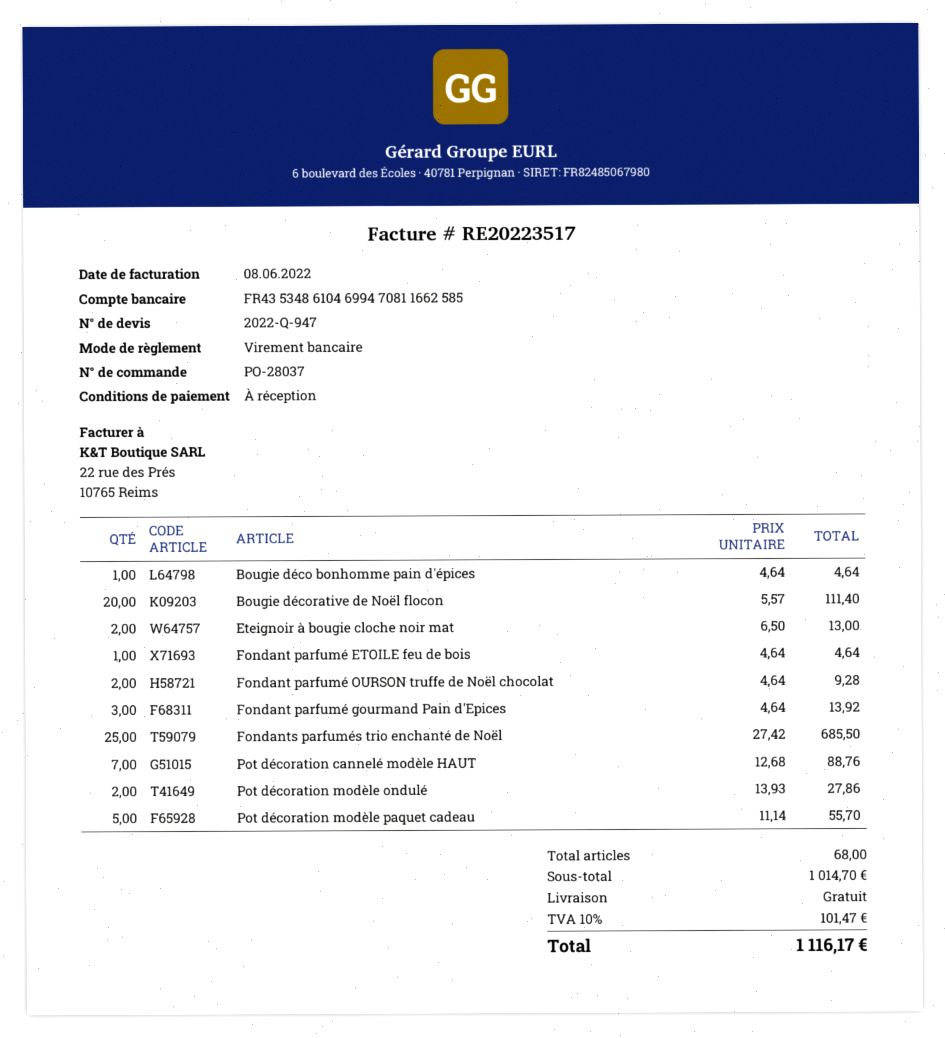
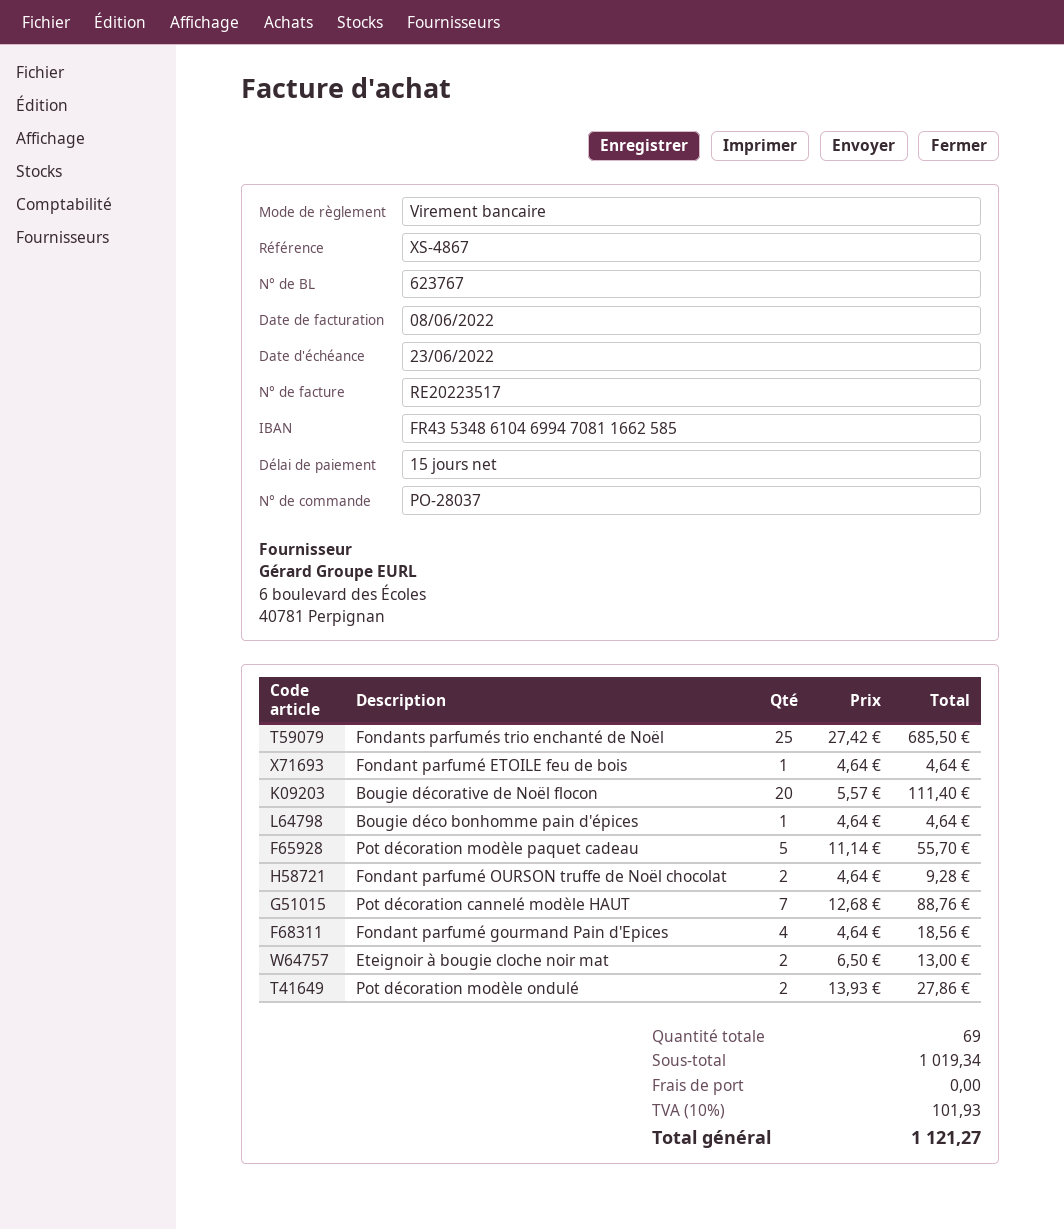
payment terms: on receipt -> 15 days
Fondant parfumé gourmand Pain d'Epices: 3 x 4.64 = 13.92 -> 4 x 4.64 = 18.56
total quantity: 68 -> 69
subtotal: 1014.70 -> 1019.34
tax: 10% = 101.47 -> 10% = 101.93
total: 1116.17 -> 1121.27

